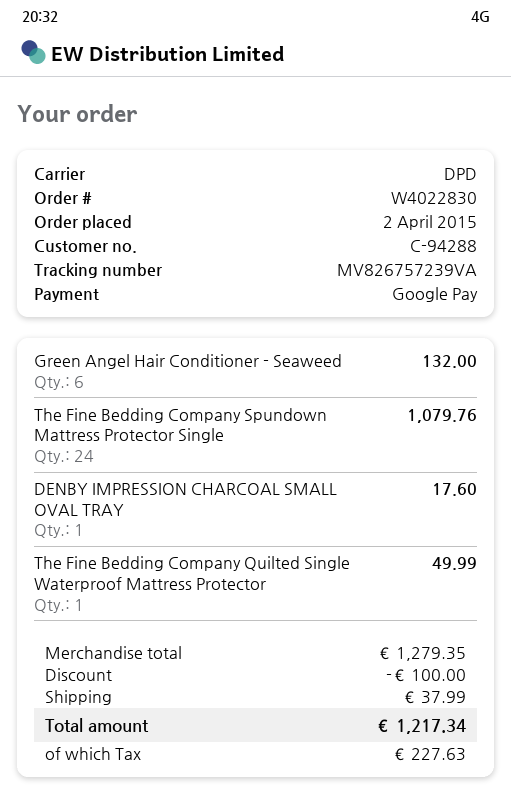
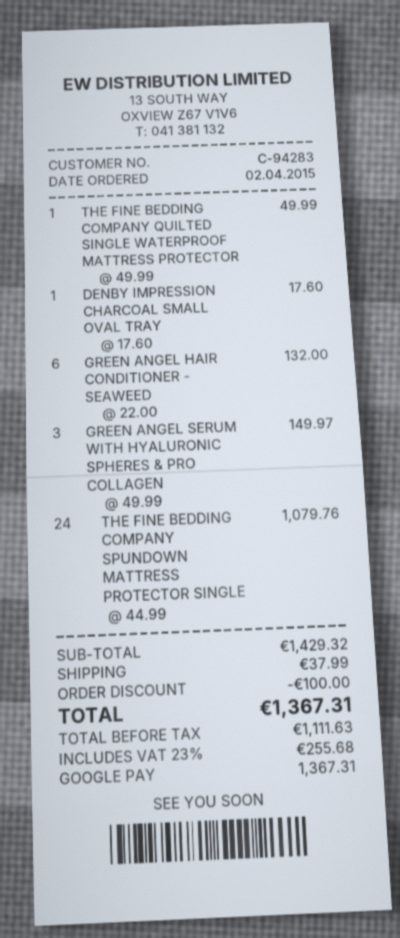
customer number: C-94288 -> C-94283
GREEN ANGEL SERUM WITH HYALURONIC SPHERES & PRO COLLAGEN: none -> 3 for 149.97
subtotal: 1279.35 -> 1429.32
tax: 227.63 -> 255.68
total: 1217.34 -> 1367.31

